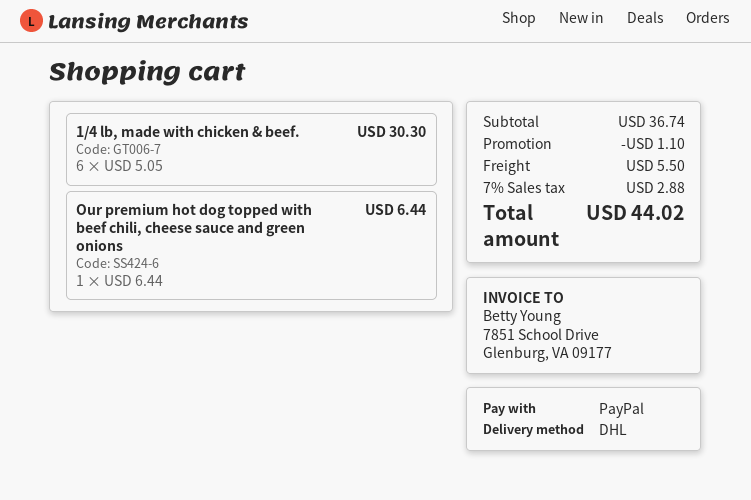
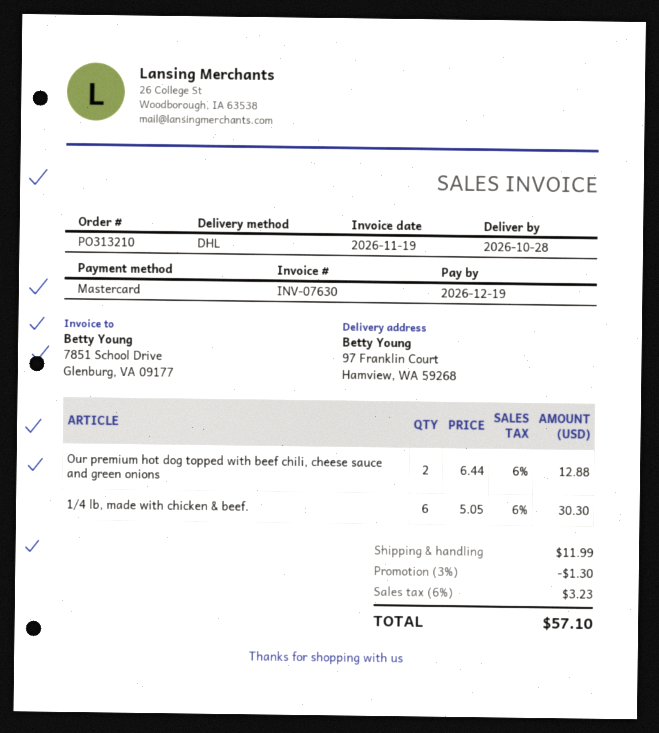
payment method: PayPal -> Mastercard
Our premium hot dog topped with beef chili, cheese sauce and green onions: 1 x 6.44 = 6.44 -> 2 x 6.44 = 12.88
discount: 1.10 -> 1.30
shipping: 5.50 -> 11.99
tax: 7% = 2.88 -> 6% = 3.23
total: 44.02 -> 57.10

